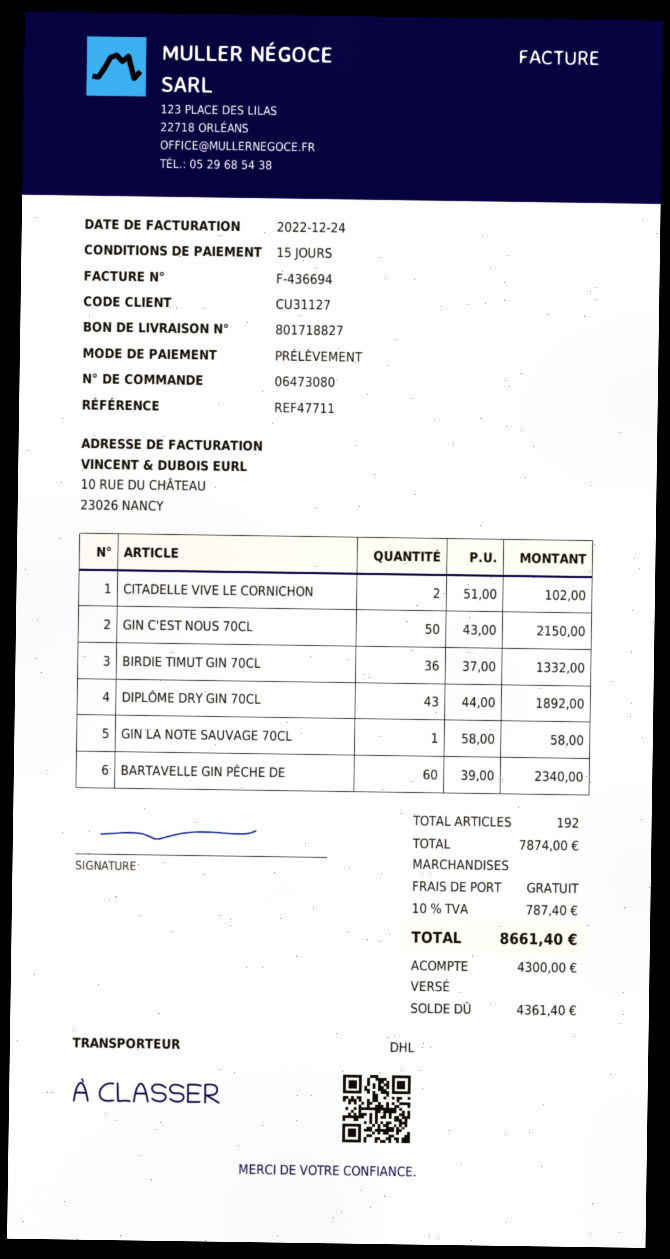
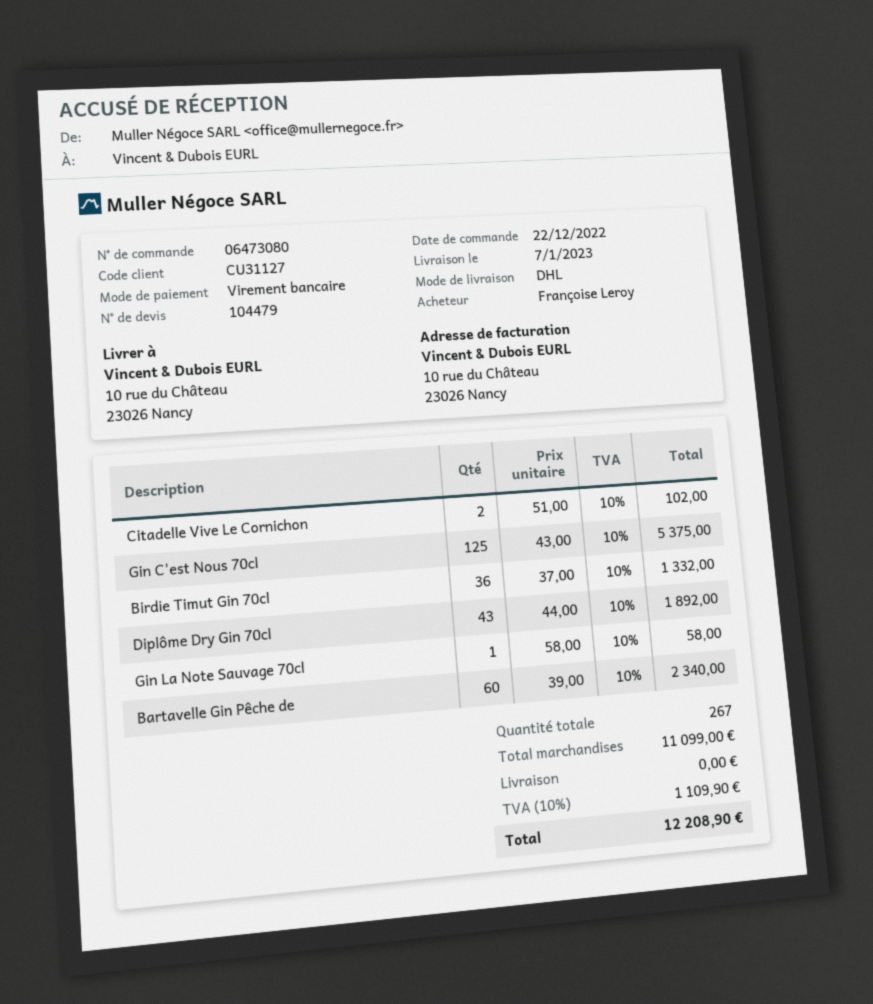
payment method: direct debit -> bank transfer
GIN C'EST NOUS 70CL: 50 x 43.00 = 2150.00 -> 125 x 43.00 = 5375.00
total quantity: 192 -> 267
subtotal: 7874.00 -> 11099.00
tax: 10% = 787.40 -> 10% = 1109.90
total: 8661.40 -> 12208.90

